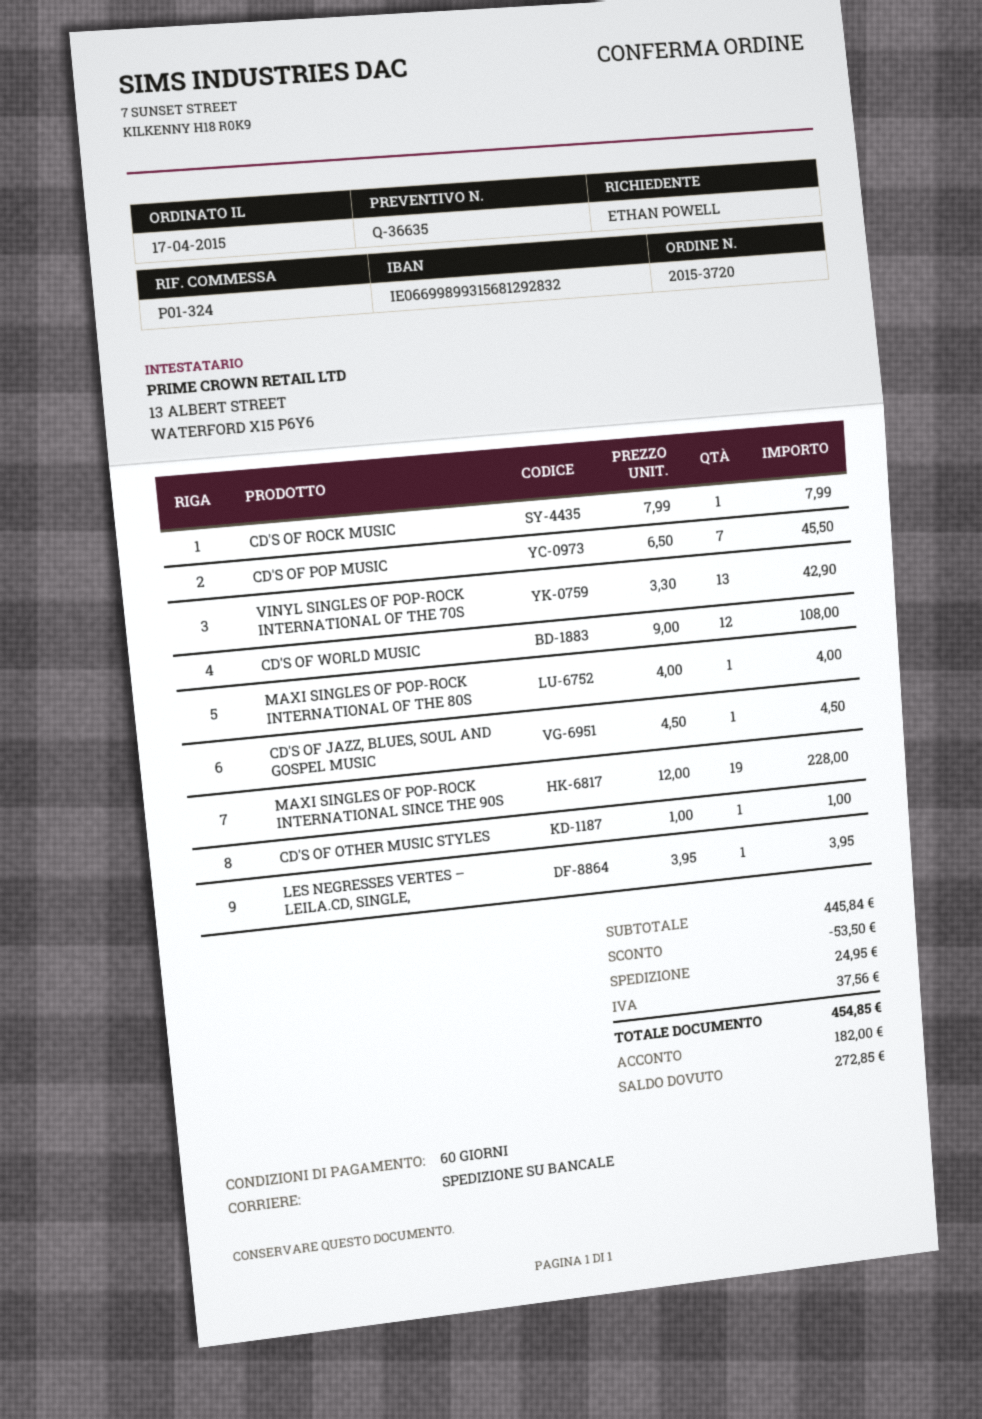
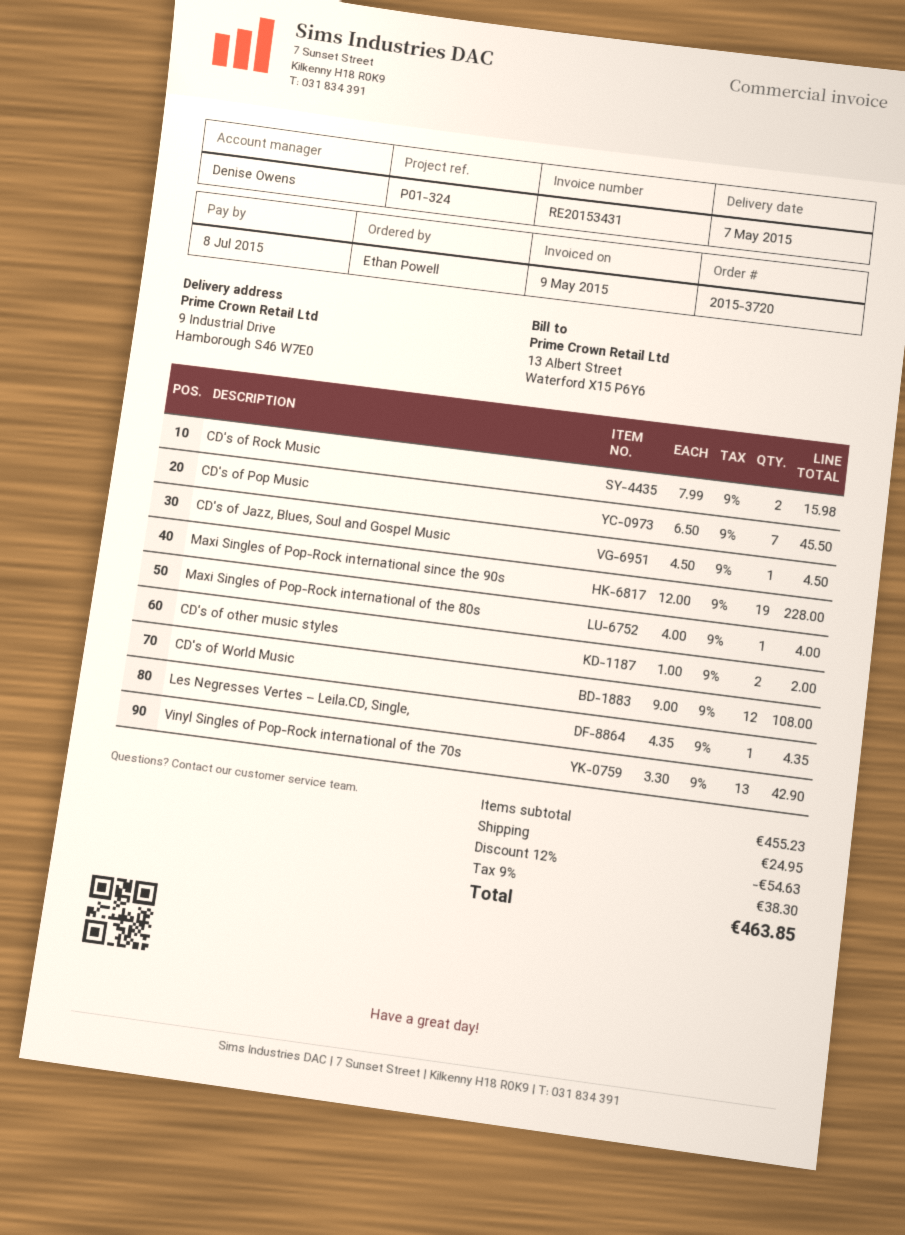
CD'S OF ROCK MUSIC: 1 x 7.99 = 7.99 -> 2 x 7.99 = 15.98
CD'S OF OTHER MUSIC STYLES: 1 x 1.00 = 1.00 -> 2 x 1.00 = 2.00
LES NEGRESSES VERTES – LEILA.CD, SINGLE,: 1 x 3.95 = 3.95 -> 1 x 4.35 = 4.35
subtotal: 445.84 -> 455.23
discount: 53.50 -> 54.63
tax: 37.56 -> 38.30
total: 454.85 -> 463.85

